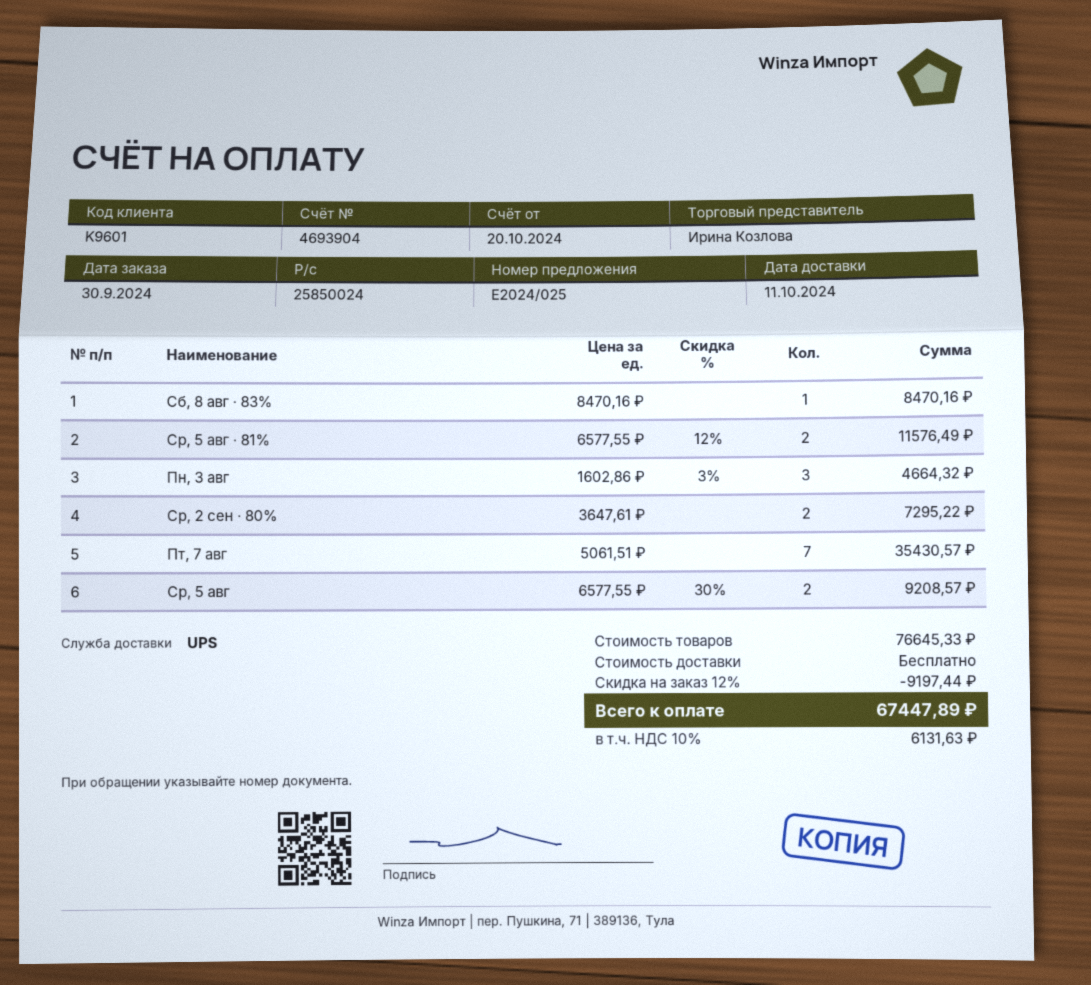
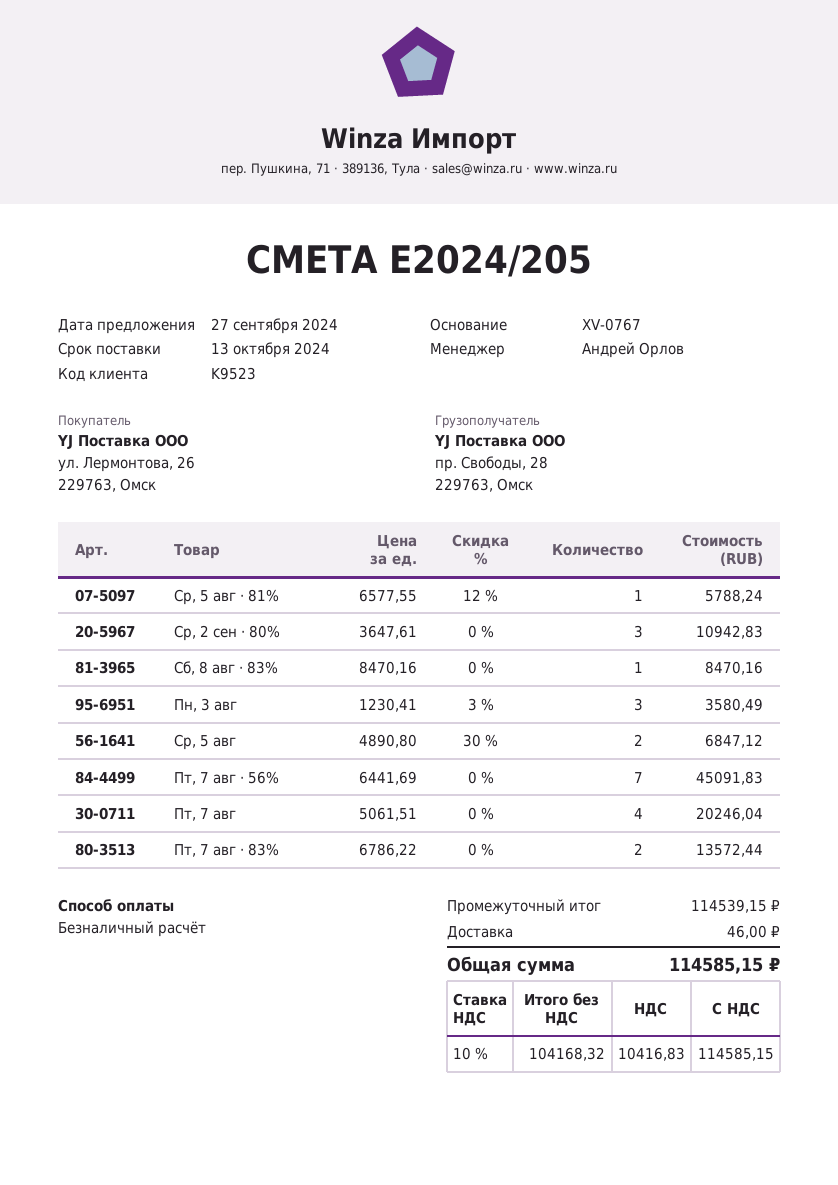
quote number: E2024/025 -> E2024/205
delivery date: 2024-10-11 -> 2024-10-13
customer number: K9601 -> K9523
sales rep: Ирина Козлова -> Андрей Орлов
Ср, 5 авг · 81%: 2 x 6577.55 - 12% = 11576.49 -> 1 x 6577.55 - 12% = 5788.24
Пн, 3 авг: 3 x 1602.86 - 3% = 4664.32 -> 3 x 1230.41 - 3% = 3580.49
Ср, 2 сен · 80%: 2 x 3647.61 = 7295.22 -> 3 x 3647.61 = 10942.83
Пт, 7 авг: 7 x 5061.51 = 35430.57 -> 4 x 5061.51 = 20246.04
Ср, 5 авг: 2 x 6577.55 - 30% = 9208.57 -> 2 x 4890.80 - 30% = 6847.12
Пт, 7 авг · 56%: none -> 7 x 6441.69 = 45091.83
Пт, 7 авг · 83%: none -> 2 x 6786.22 = 13572.44
subtotal: 76645.33 -> 114539.15
discount: 12% = 9197.44 -> none
shipping: 0.00 -> 46.00
tax: 10% = 6131.63 -> 10% = 10416.83
total: 67447.89 -> 114585.15

